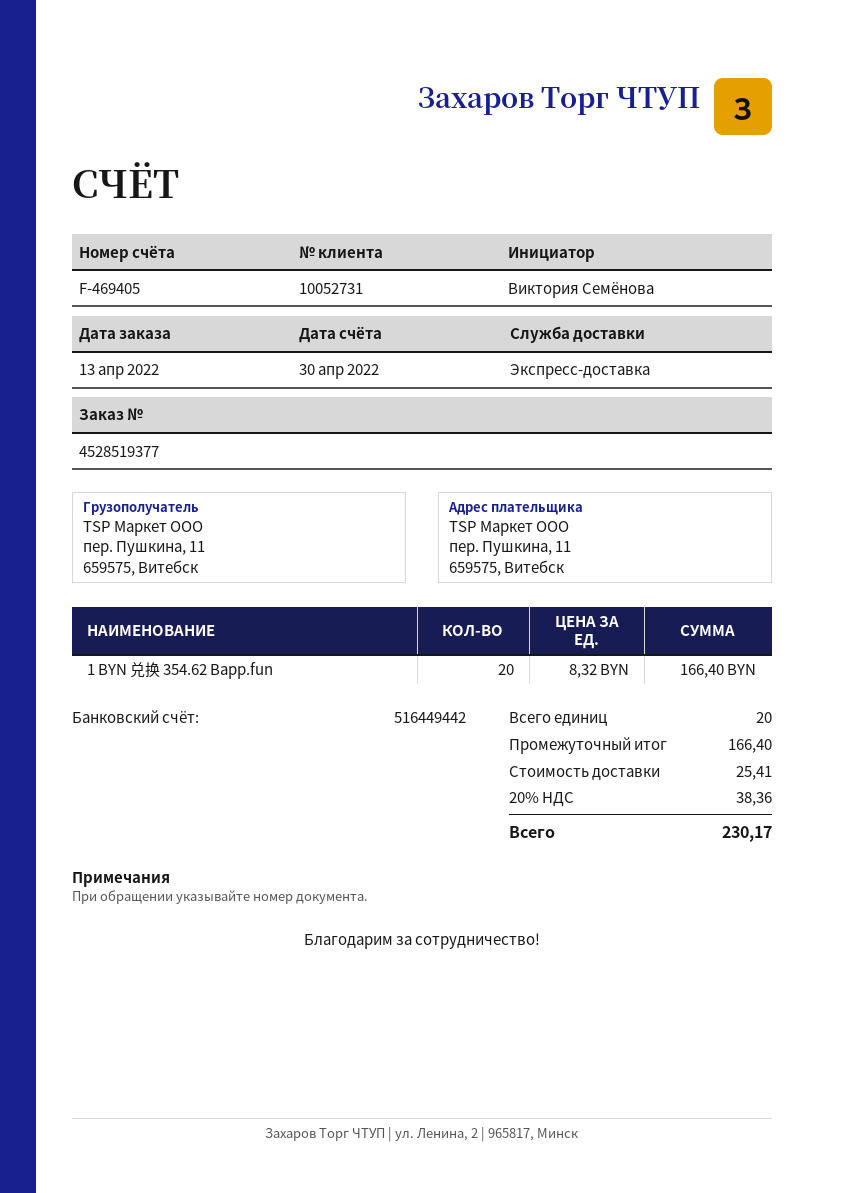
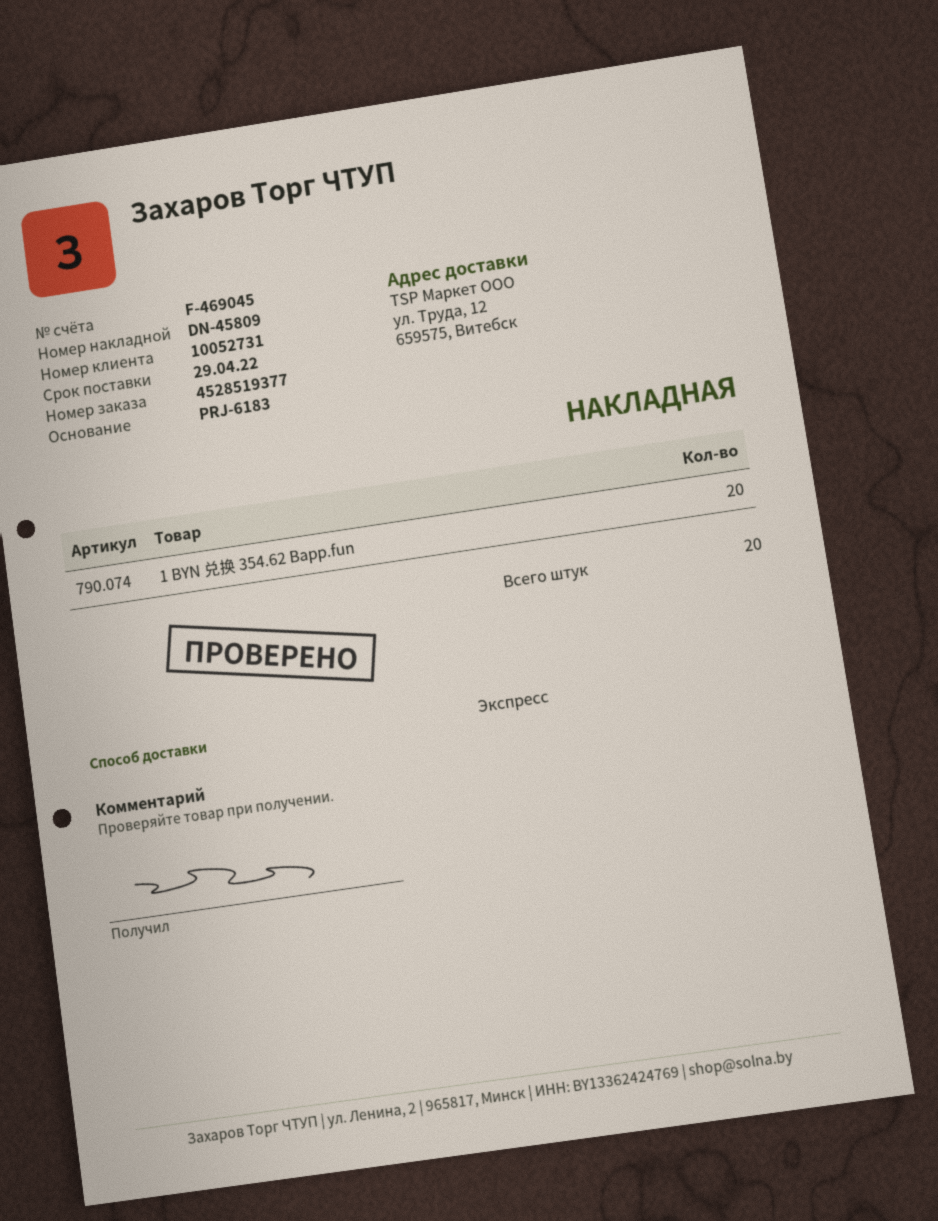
invoice number: F-469405 -> F-469045
ship to: пер. Пушкина, 11, 659575, Витебск -> ул. Труда, 12, 659575, Витебск

